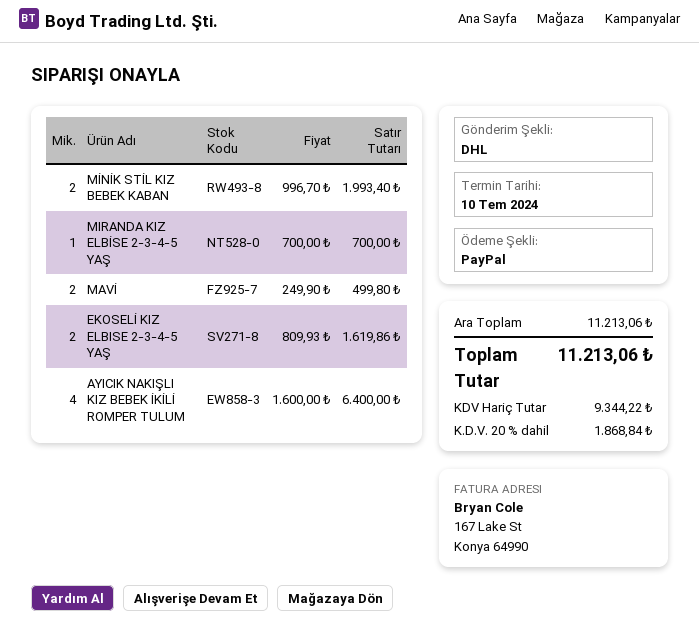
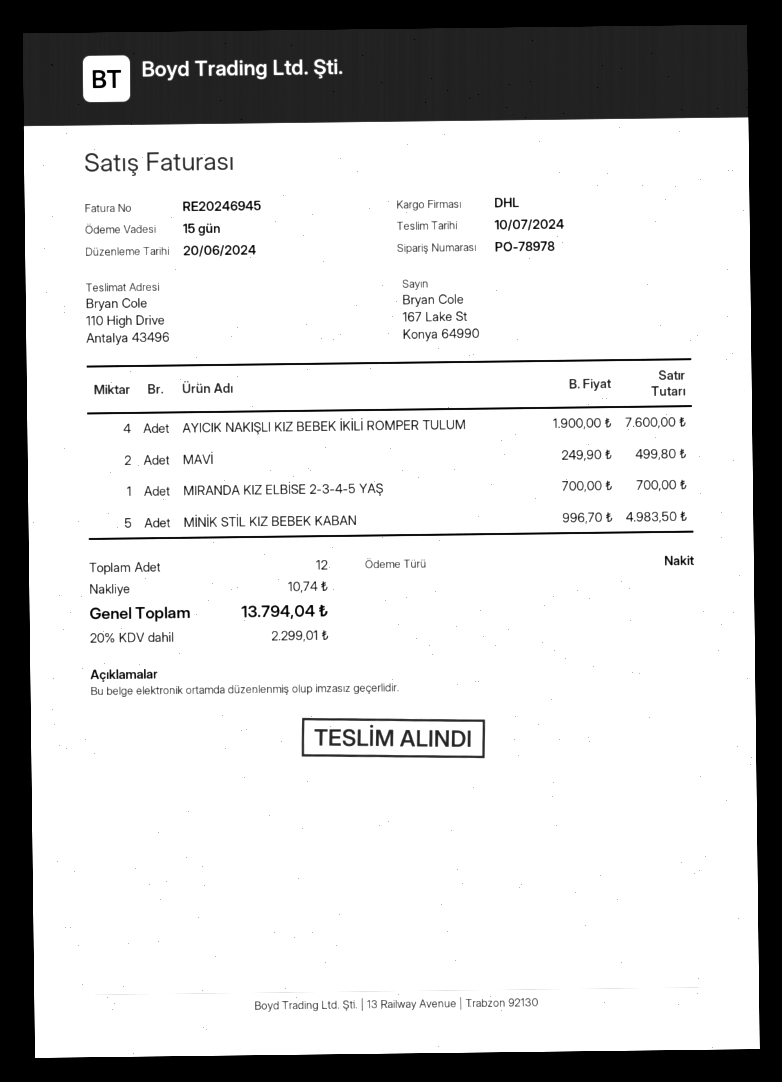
payment method: PayPal -> cash
MİNİK STİL KIZ BEBEK KABAN: 2 x 996.70 = 1993.40 -> 5 x 996.70 = 4983.50
EKOSELİ KIZ ELBISE 2-3-4-5 YAŞ: 2 x 809.93 = 1619.86 -> none
AYICIK NAKIŞLI KIZ BEBEK İKİLİ ROMPER TULUM: 4 x 1600.00 = 6400.00 -> 4 x 1900.00 = 7600.00
shipping: none -> 10.74
tax: 20% = 1868.84 -> 20% = 2299.01
total: 11213.06 -> 13794.04

